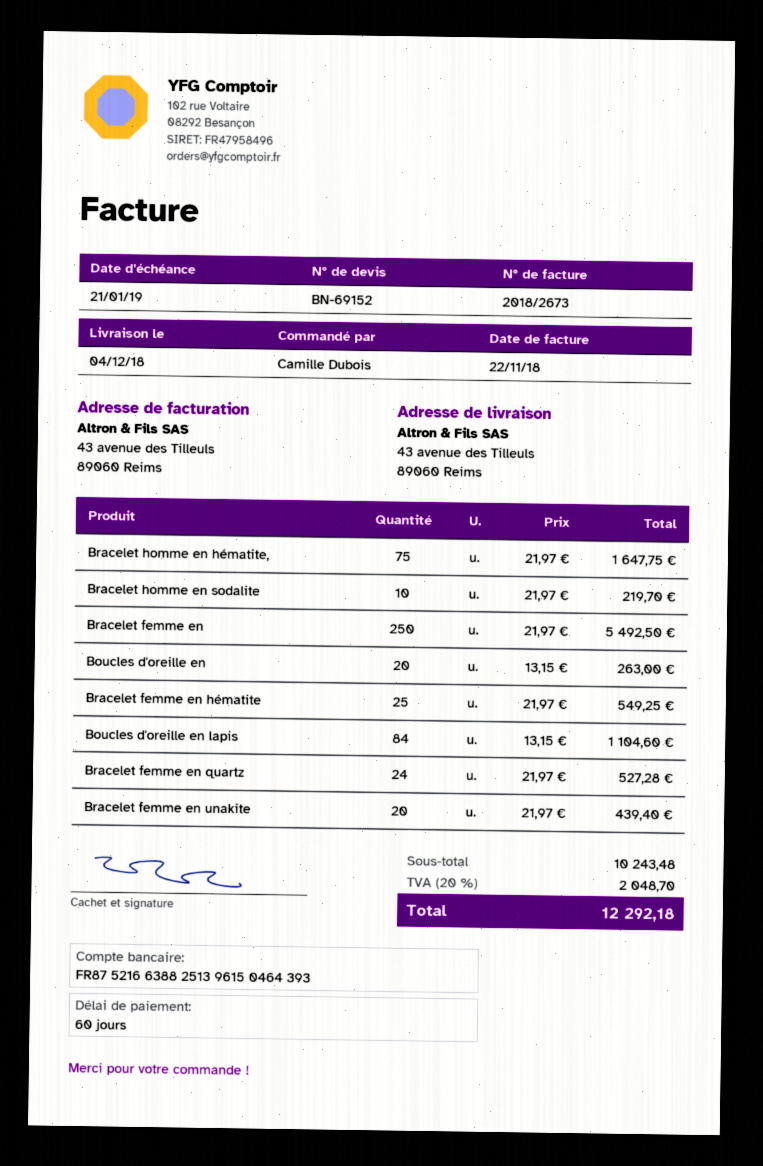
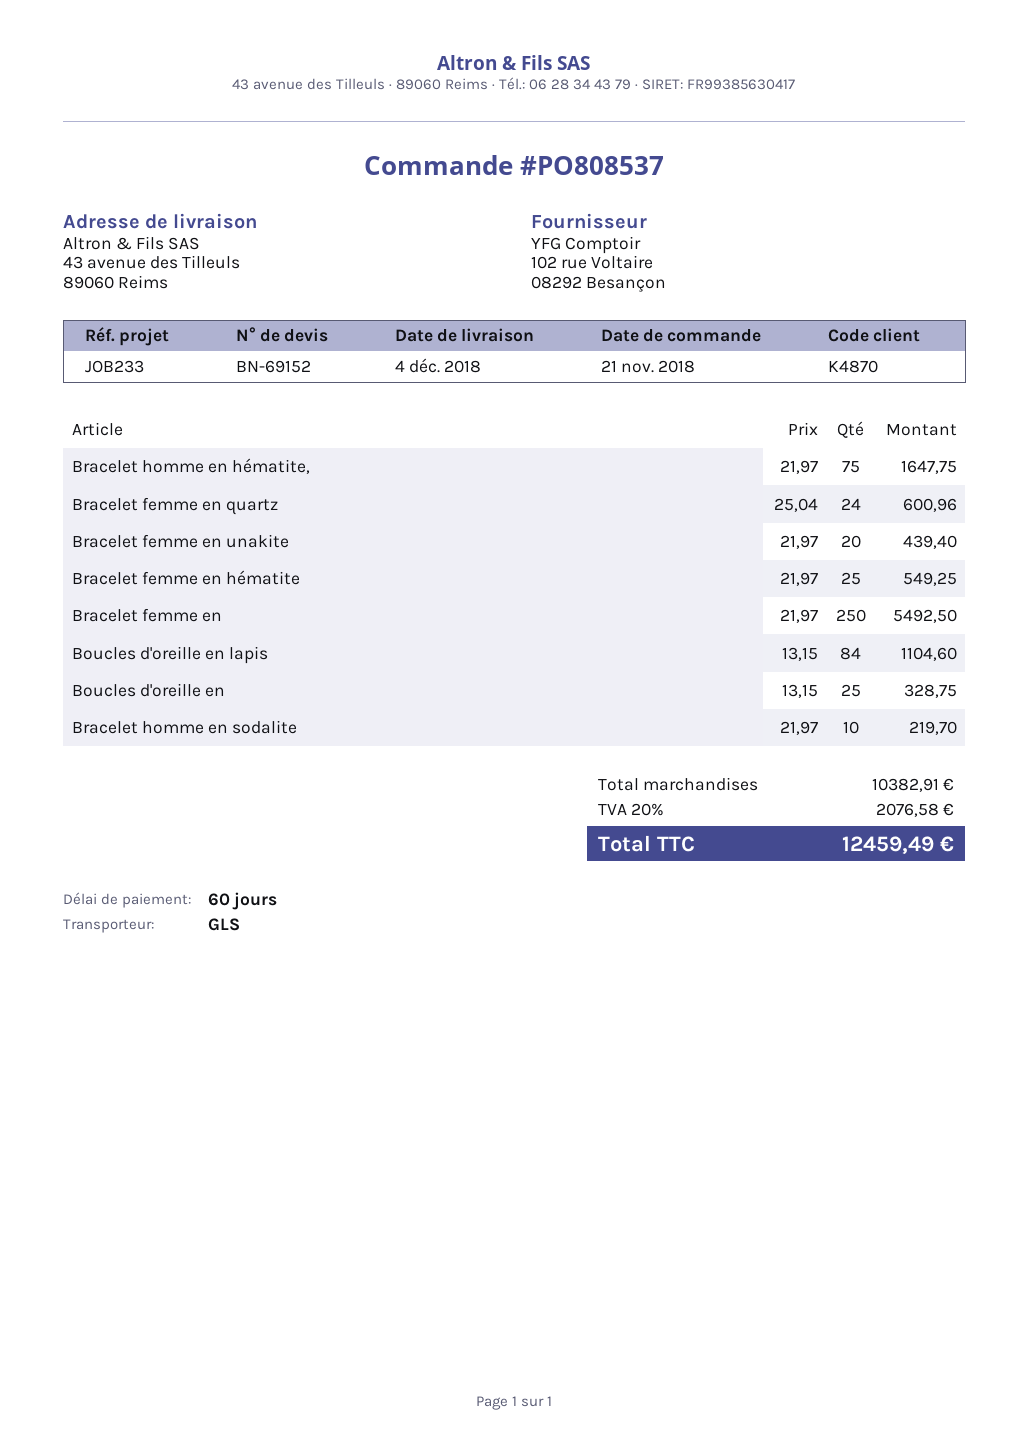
Boucles d'oreille en: 20 x 13.15 = 263.00 -> 25 x 13.15 = 328.75
Bracelet femme en quartz: 24 x 21.97 = 527.28 -> 24 x 25.04 = 600.96
subtotal: 10243.48 -> 10382.91
tax: 20% = 2048.70 -> 20% = 2076.58
total: 12292.18 -> 12459.49

